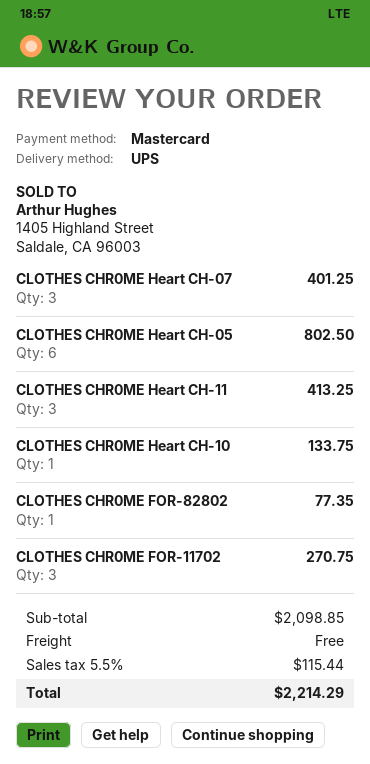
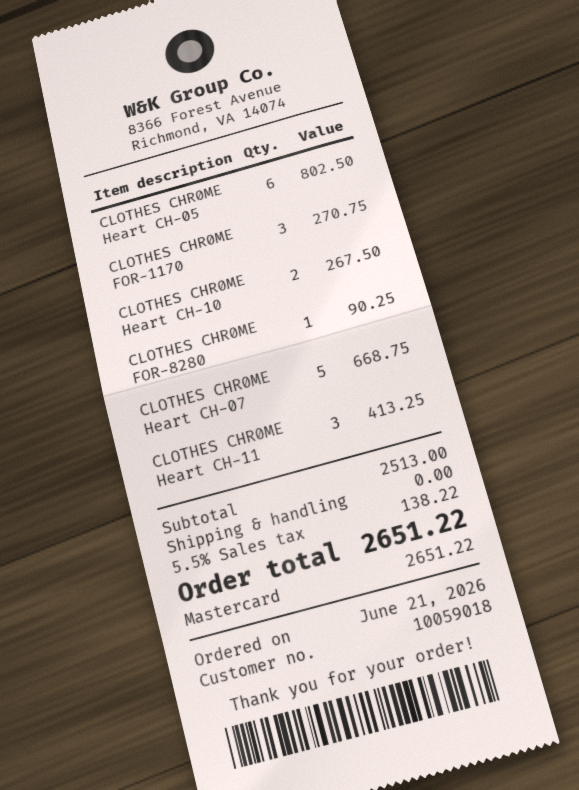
CLOTHES CHR0ME Heart CH-07: 3 for 401.25 -> 5 for 668.75
CLOTHES CHR0ME Heart CH-10: 1 for 133.75 -> 2 for 267.50
CLOTHES CHR0ME FOR-82802: 1 for 77.35 -> 1 for 90.25
subtotal: 2098.85 -> 2513.00
tax: 5.5% = 115.44 -> 5.5% = 138.22
total: 2214.29 -> 2651.22

